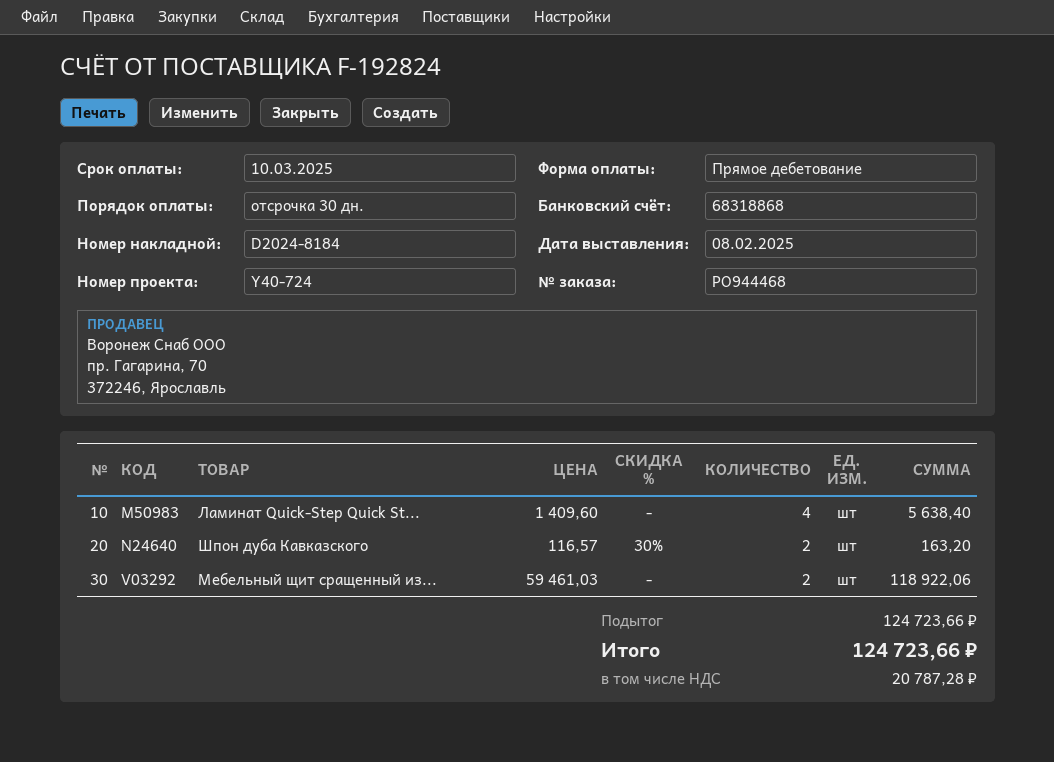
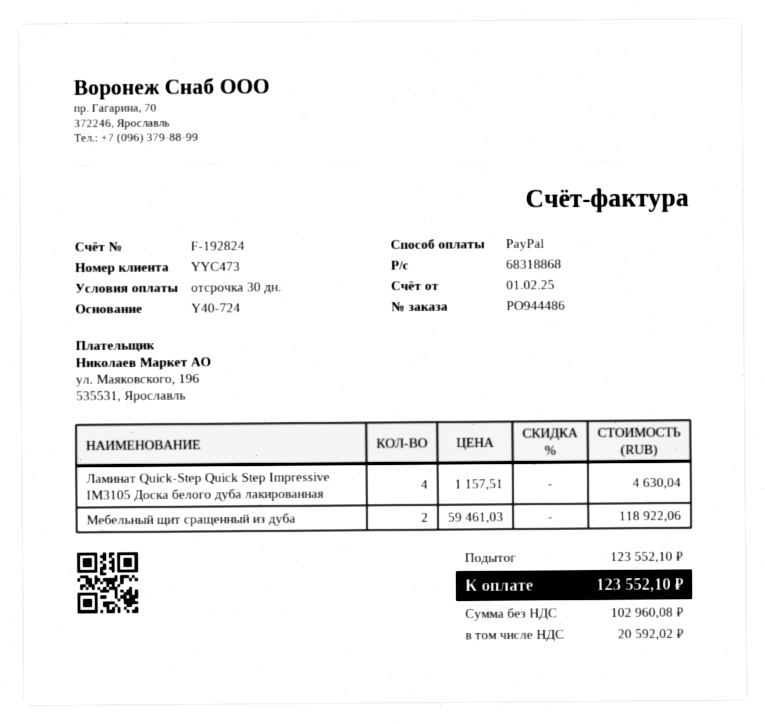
order number: PO944468 -> PO944486
invoice date: 2025-02-08 -> 2025-02-01
payment method: direct debit -> PayPal
Ламинат Quick-Step Quick St...: 4 x 1409.60 = 5638.40 -> 4 x 1157.51 = 4630.04
Шпон дуба Кавказского: 2 x 116.57 - 30% = 163.20 -> none
subtotal: 124723.66 -> 123552.10
tax: 20787.28 -> 20592.02
total: 124723.66 -> 123552.10

